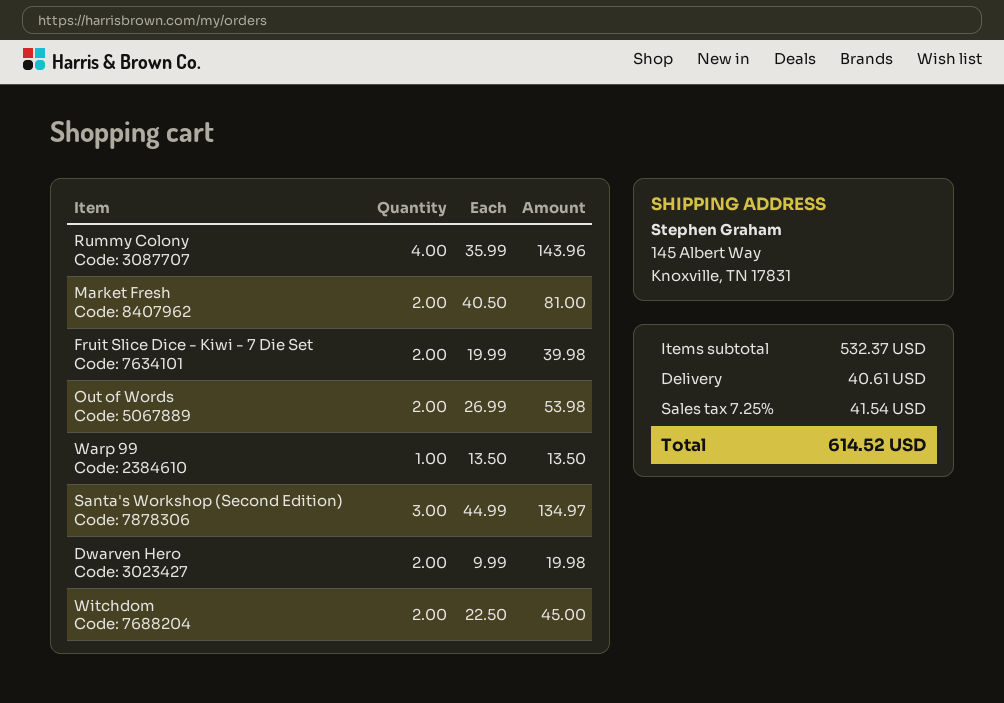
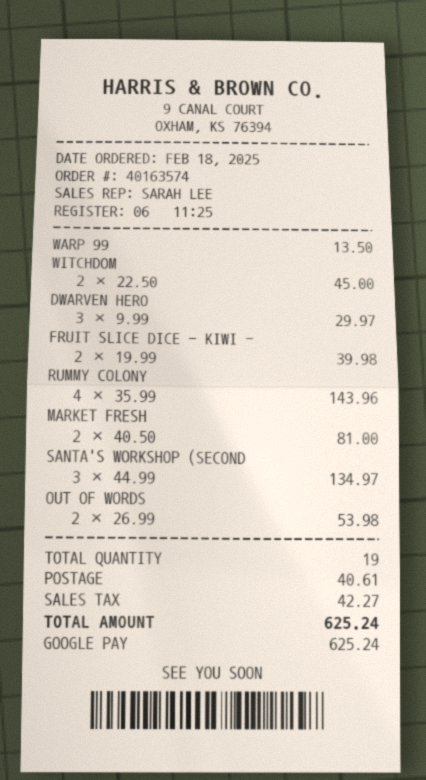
Dwarven Hero: 2 x 9.99 = 19.98 -> 3 x 9.99 = 29.97
tax: 41.54 -> 42.27
total: 614.52 -> 625.24

